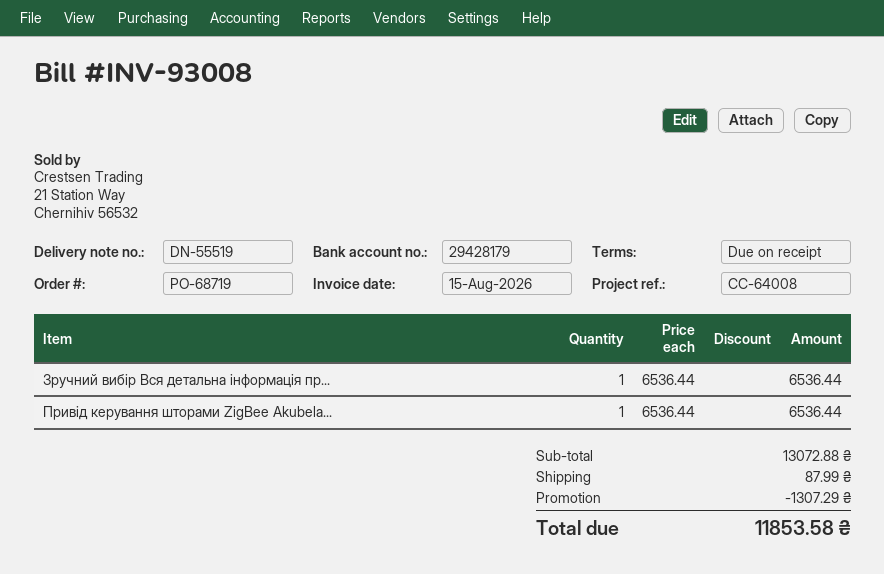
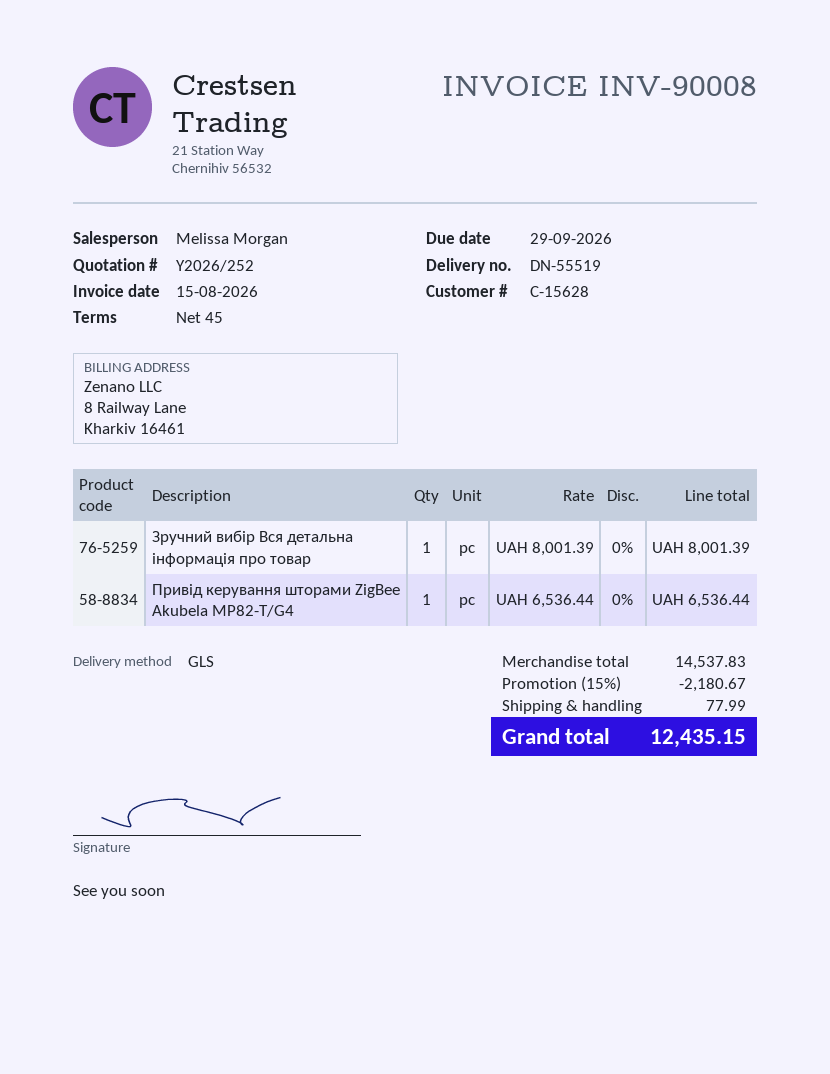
invoice number: INV-93008 -> INV-90008
payment terms: on receipt -> 45 days
Зручний вибір Вся детальна інформація пр...: 1 x 6536.44 = 6536.44 -> 1 x 8001.39 = 8001.39
subtotal: 13072.88 -> 14537.83
discount: 1307.29 -> 2180.67
shipping: 87.99 -> 77.99
total: 11853.58 -> 12435.15

